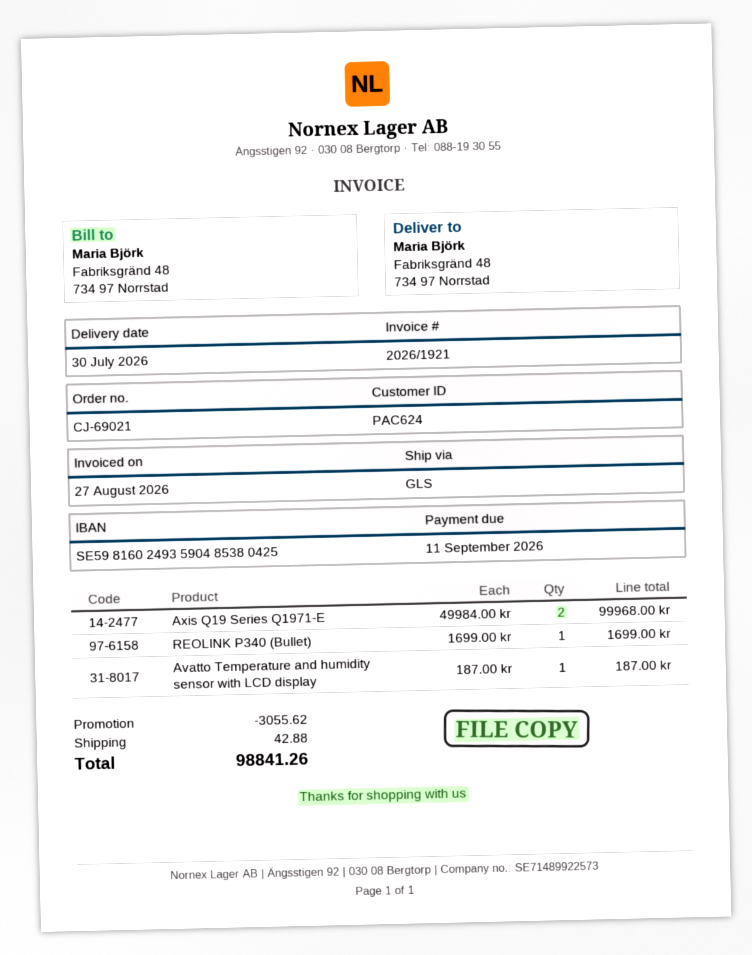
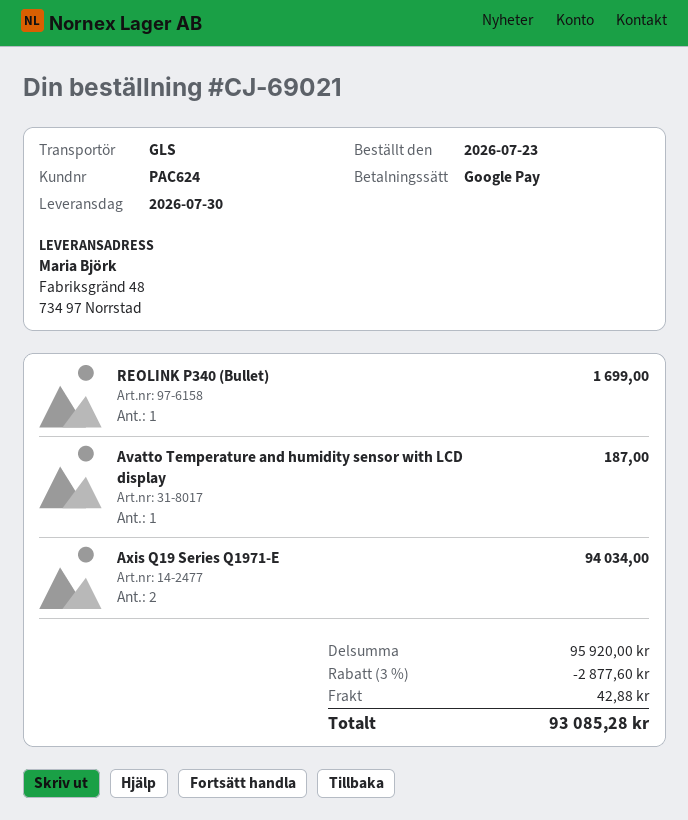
Axis Q19 Series Q1971-E: 2 for 99968.00 -> 2 for 94034.00
discount: 3055.62 -> 2877.60
total: 98841.26 -> 93085.28

